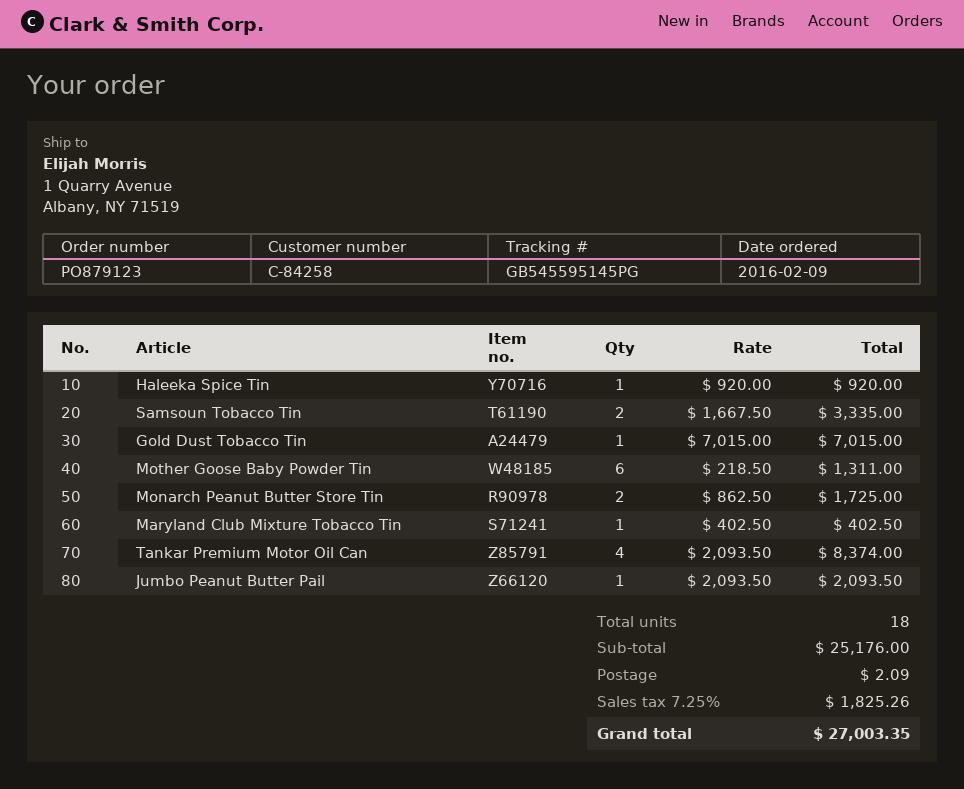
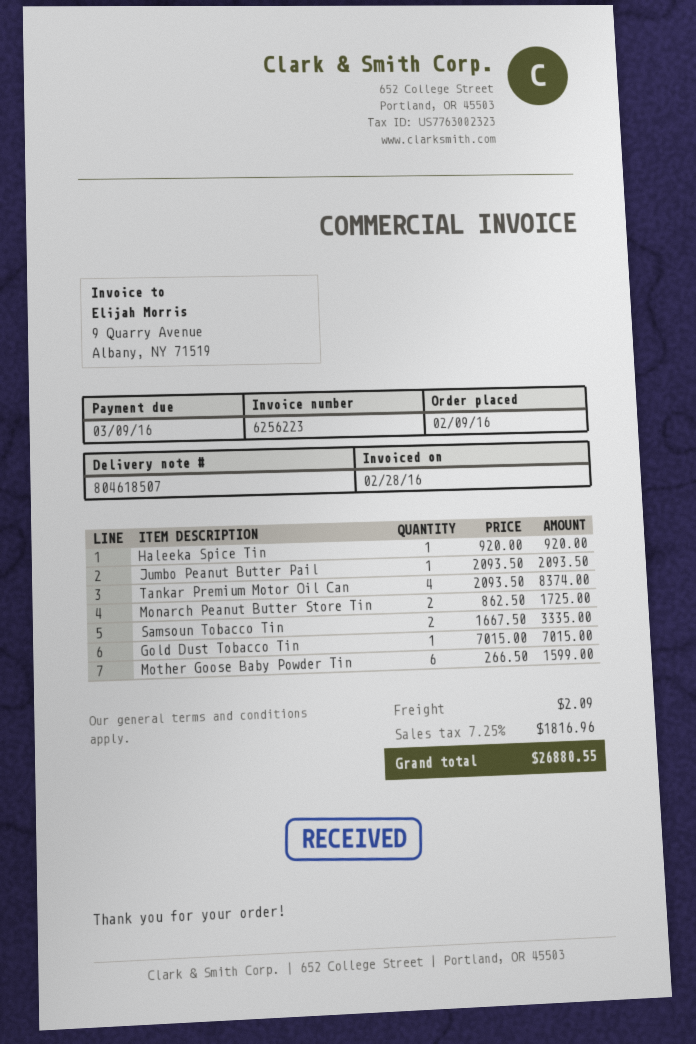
Mother Goose Baby Powder Tin: 6 x 218.50 = 1311.00 -> 6 x 266.50 = 1599.00
Maryland Club Mixture Tobacco Tin: 1 x 402.50 = 402.50 -> none
tax: 7.25% = 1825.26 -> 7.25% = 1816.96
total: 27003.35 -> 26880.55

